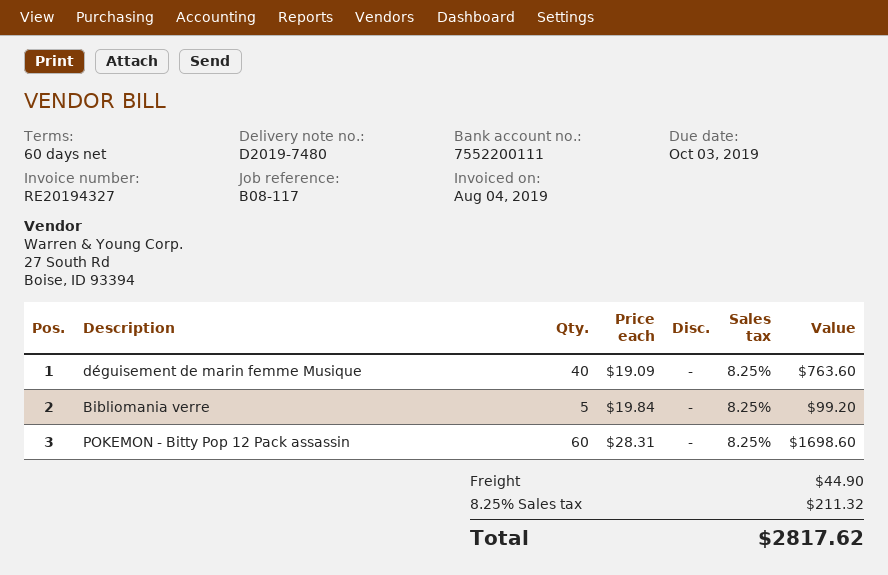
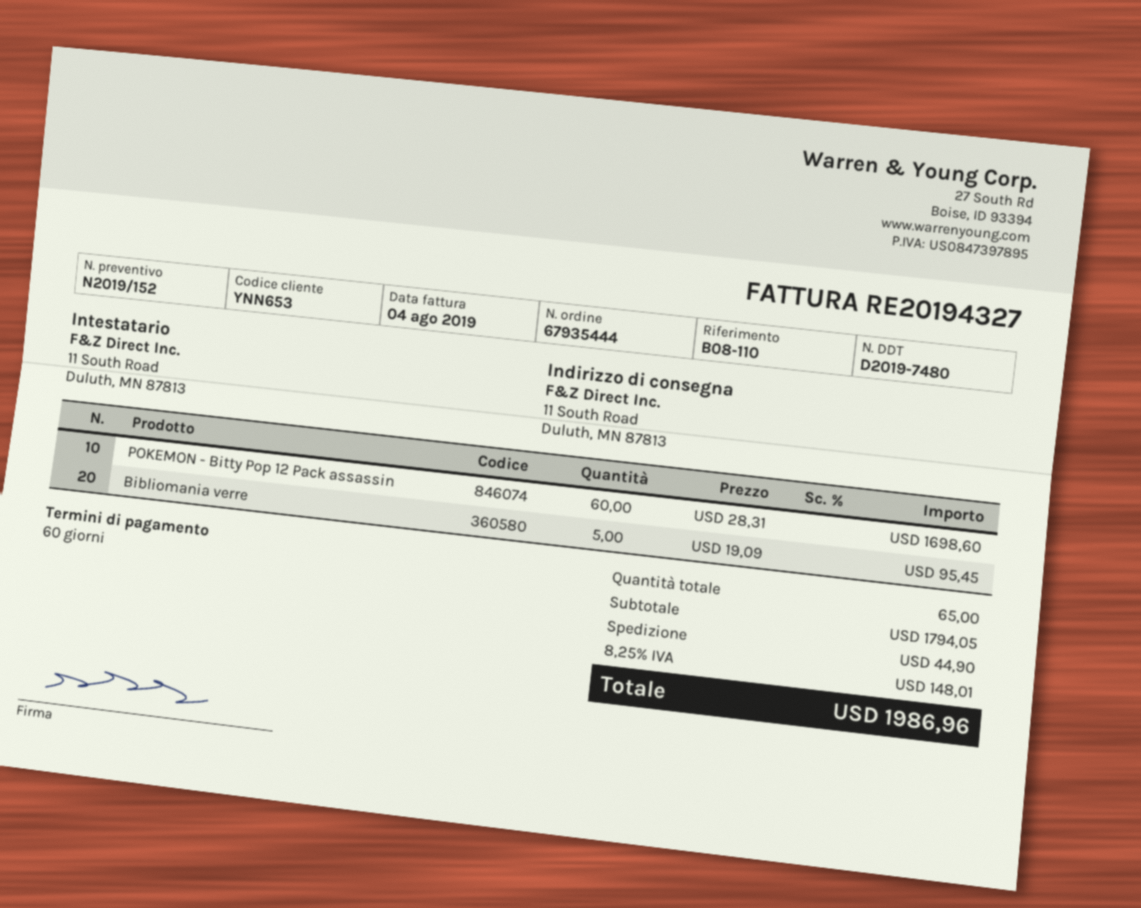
reference: B08-117 -> B08-110
déguisement de marin femme Musique: 40 x 19.09 = 763.60 -> none
Bibliomania verre: 5 x 19.84 = 99.20 -> 5 x 19.09 = 95.45
tax: 8.25% = 211.32 -> 8.25% = 148.01
total: 2817.62 -> 1986.96

